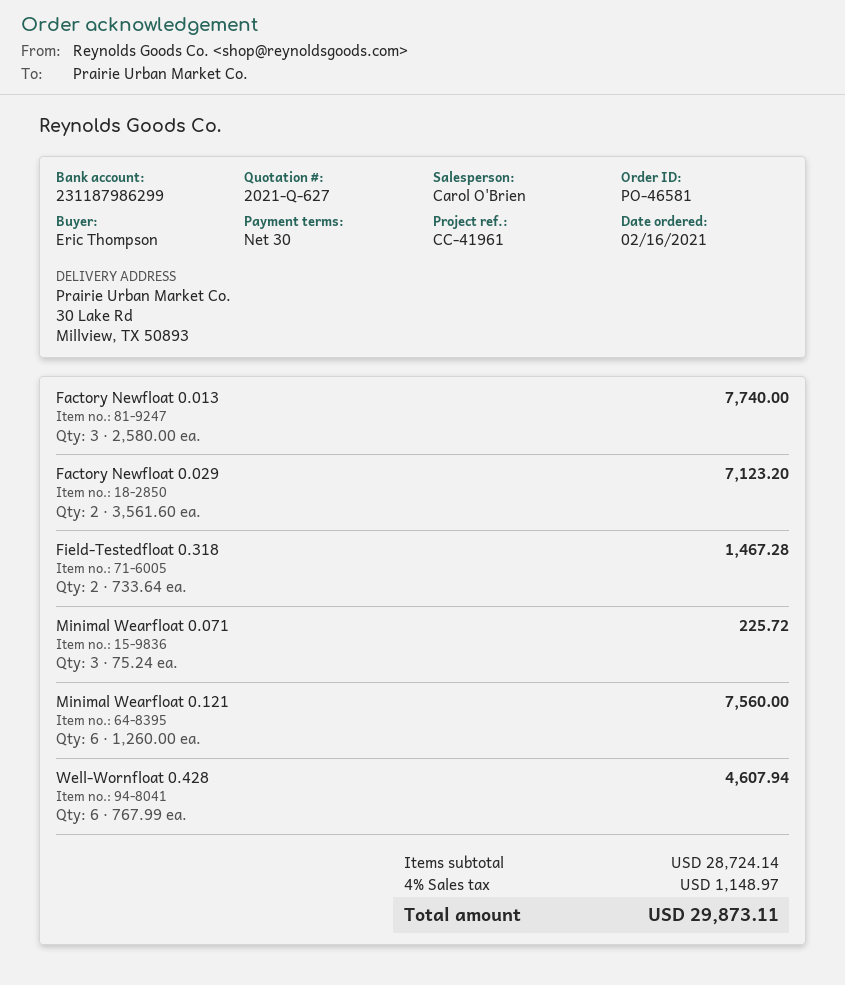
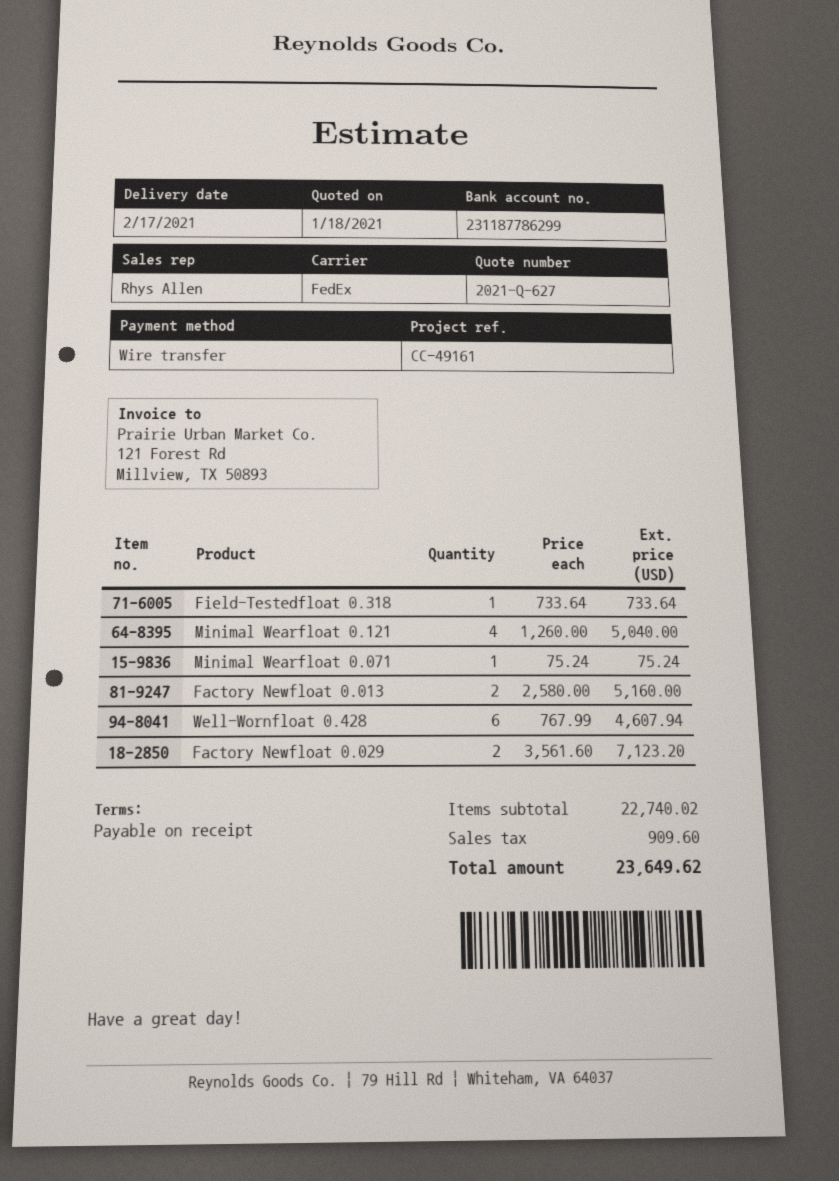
payment terms: 30 days -> on receipt
reference: CC-41961 -> CC-49161
sales rep: Carol O'Brien -> Rhys Allen
bank account: 231187986299 -> 231187786299
Factory Newfloat 0.013: 3 x 2580.00 = 7740.00 -> 2 x 2580.00 = 5160.00
Field-Testedfloat 0.318: 2 x 733.64 = 1467.28 -> 1 x 733.64 = 733.64
Minimal Wearfloat 0.071: 3 x 75.24 = 225.72 -> 1 x 75.24 = 75.24
Minimal Wearfloat 0.121: 6 x 1260.00 = 7560.00 -> 4 x 1260.00 = 5040.00
subtotal: 28724.14 -> 22740.02
tax: 1148.97 -> 909.60
total: 29873.11 -> 23649.62

